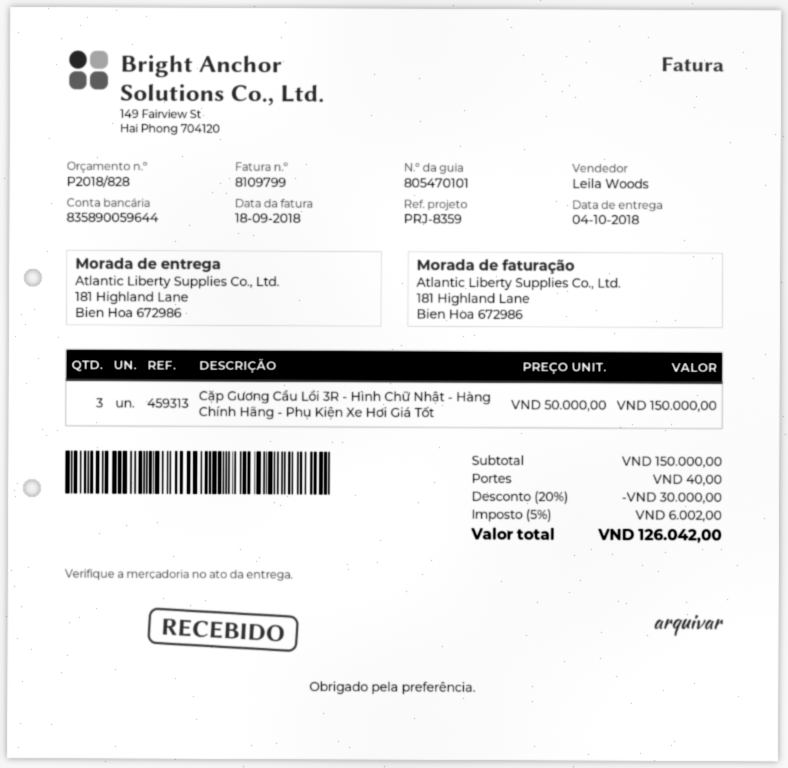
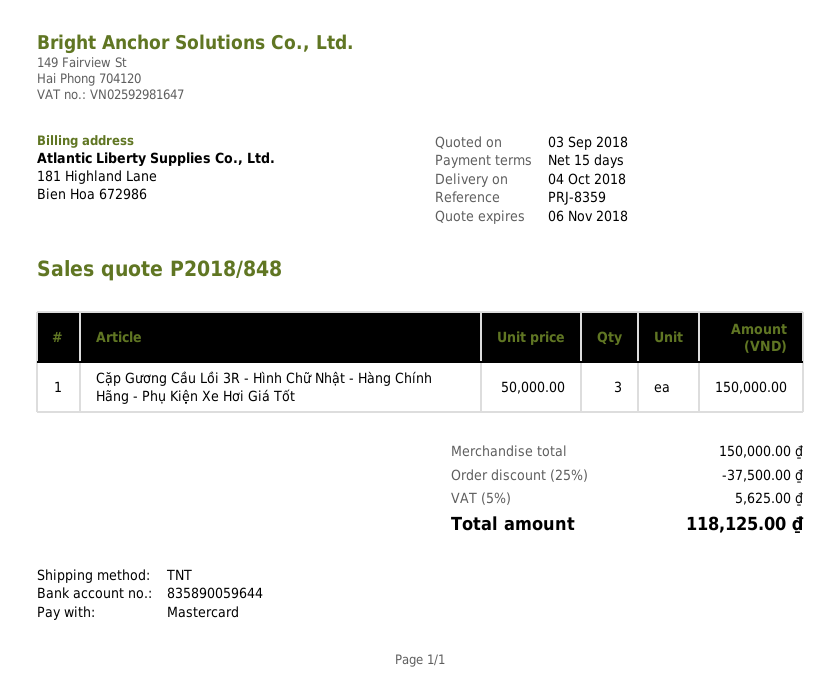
quote number: P2018/828 -> P2018/848
discount: 20% = 30000.00 -> 25% = 37500.00
shipping: 40.00 -> none
tax: 5% = 6002.00 -> 5% = 5625.00
total: 126042.00 -> 118125.00

